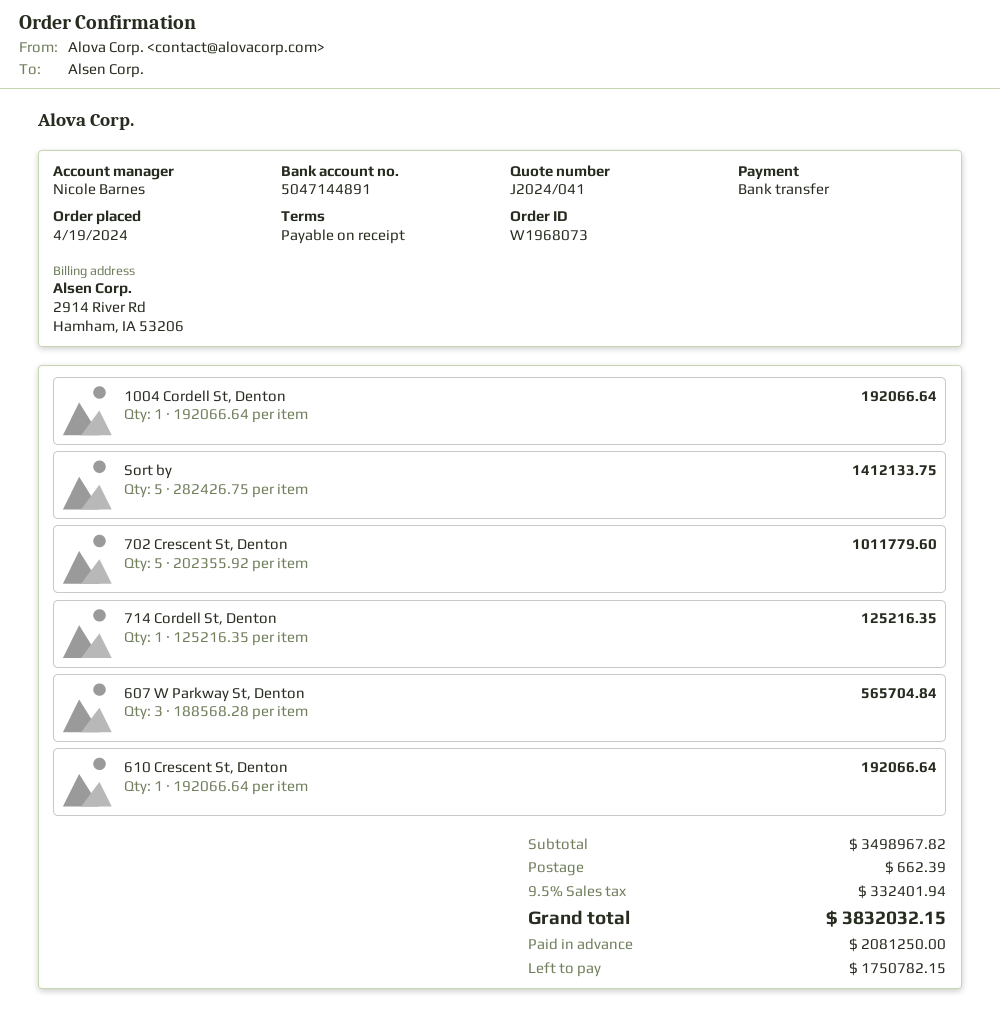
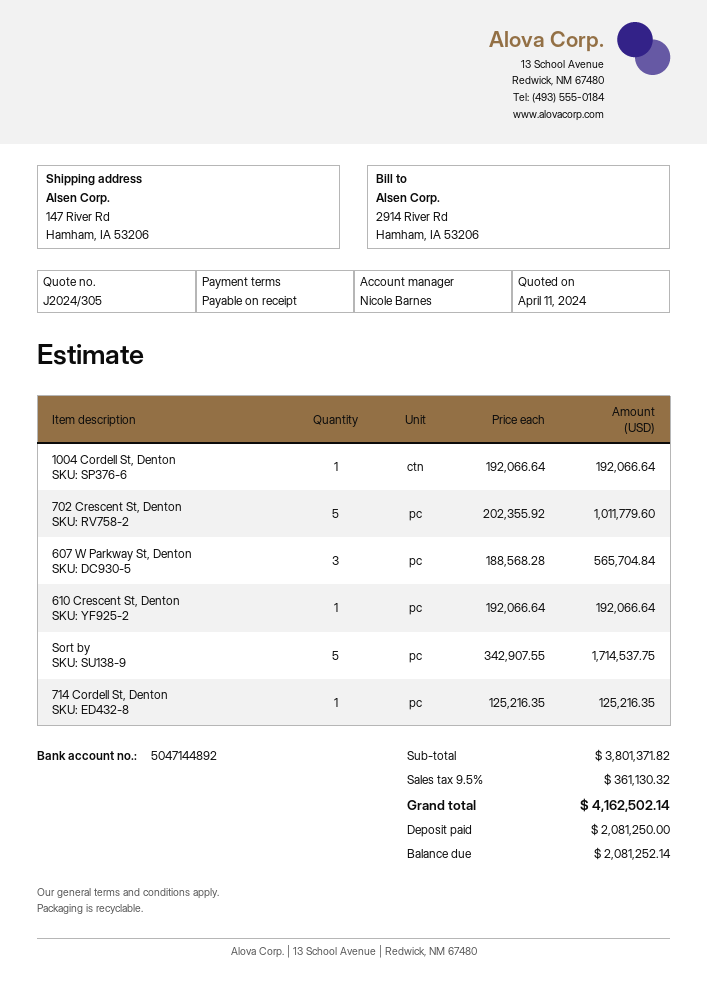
quote number: J2024/041 -> J2024/305
bank account: 5047144891 -> 5047144892
Sort by: 5 x 282426.75 = 1412133.75 -> 5 x 342907.55 = 1714537.75
subtotal: 3498967.82 -> 3801371.82
shipping: 662.39 -> none
tax: 9.5% = 332401.94 -> 9.5% = 361130.32
total: 3832032.15 -> 4162502.14
balance: 1750782.15 -> 2081252.14

